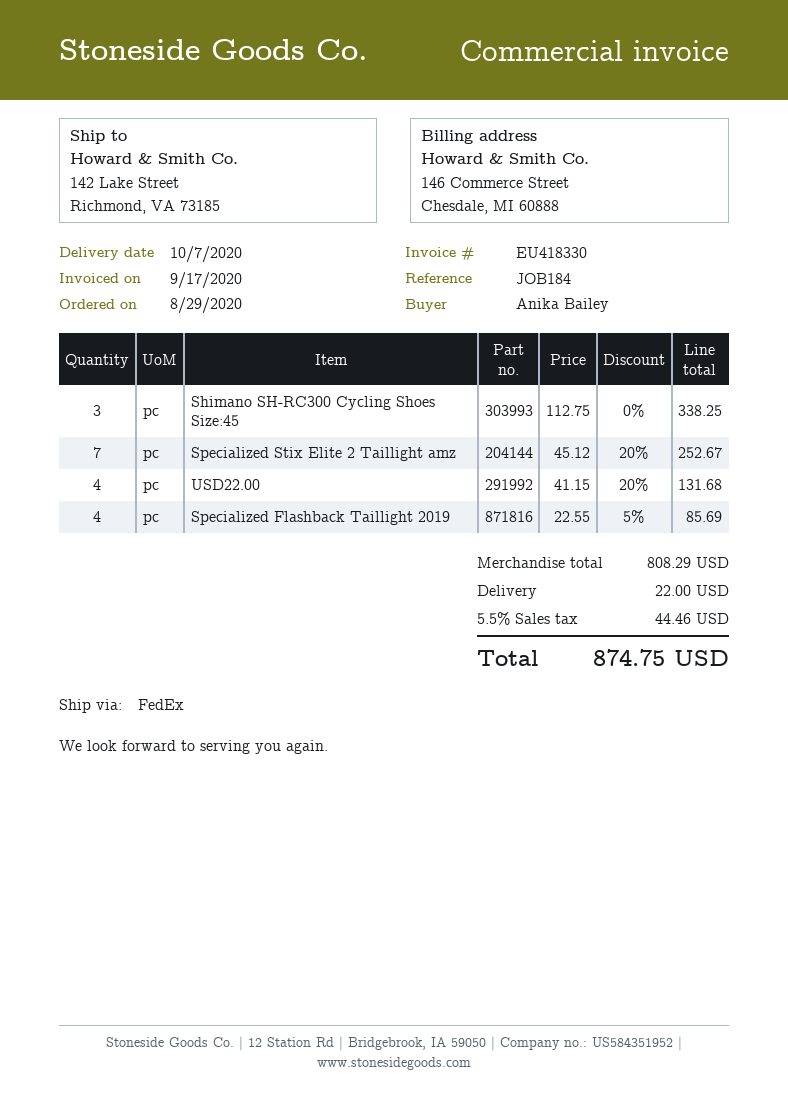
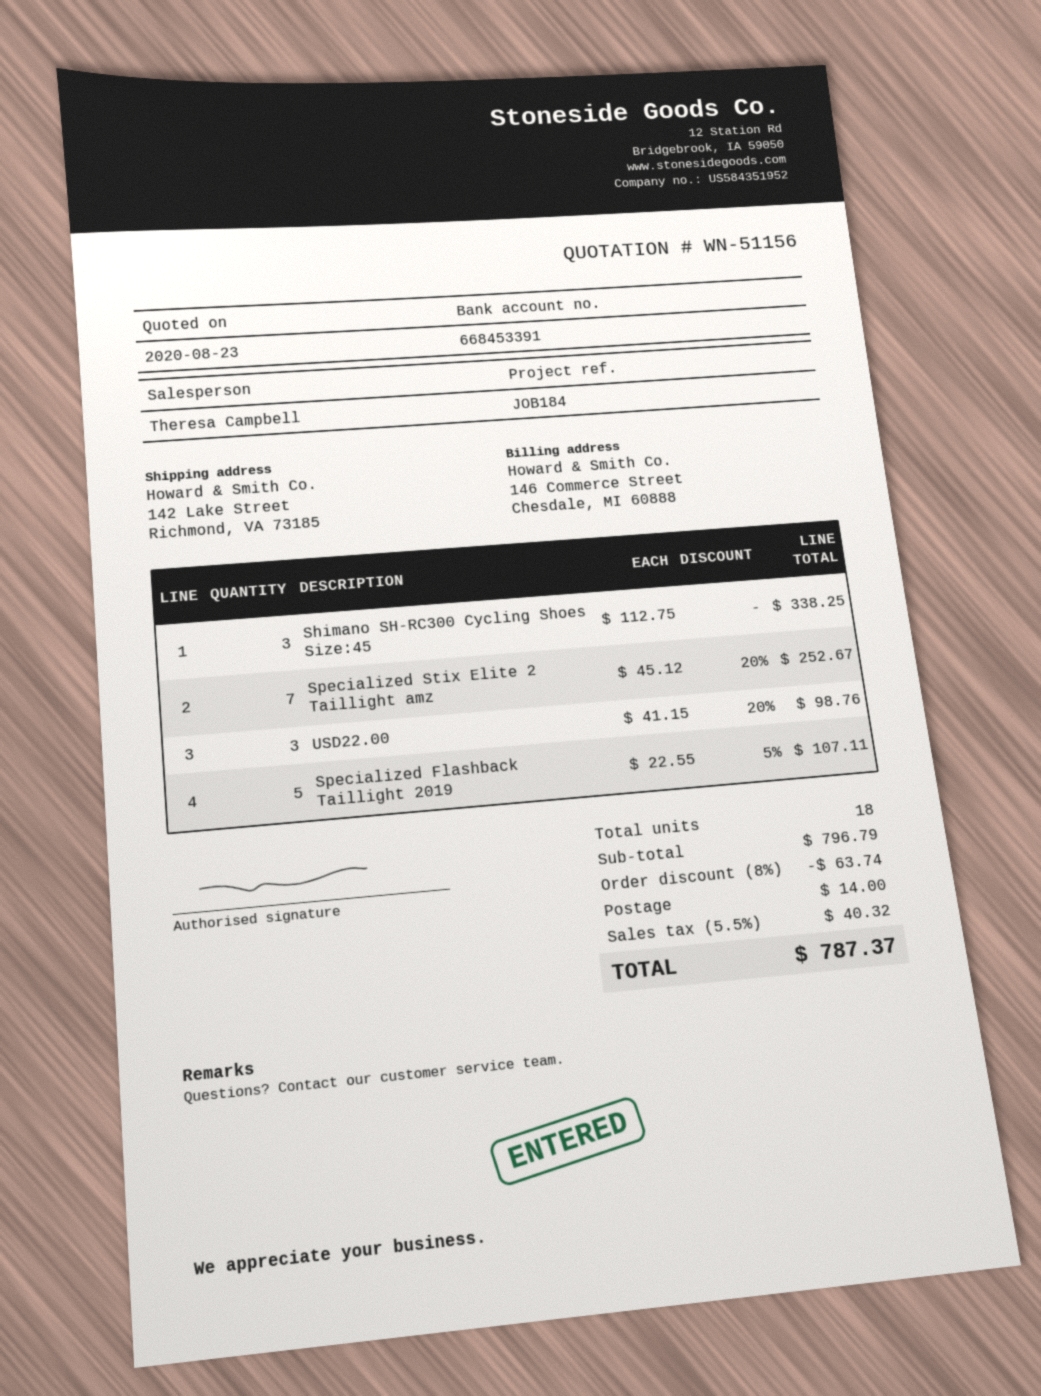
USD22.00: 4 x 41.15 - 20% = 131.68 -> 3 x 41.15 - 20% = 98.76
Specialized Flashback Taillight 2019: 4 x 22.55 - 5% = 85.69 -> 5 x 22.55 - 5% = 107.11
subtotal: 808.29 -> 796.79
discount: none -> 8% = 63.74
shipping: 22.00 -> 14.00
tax: 5.5% = 44.46 -> 5.5% = 40.32
total: 874.75 -> 787.37

